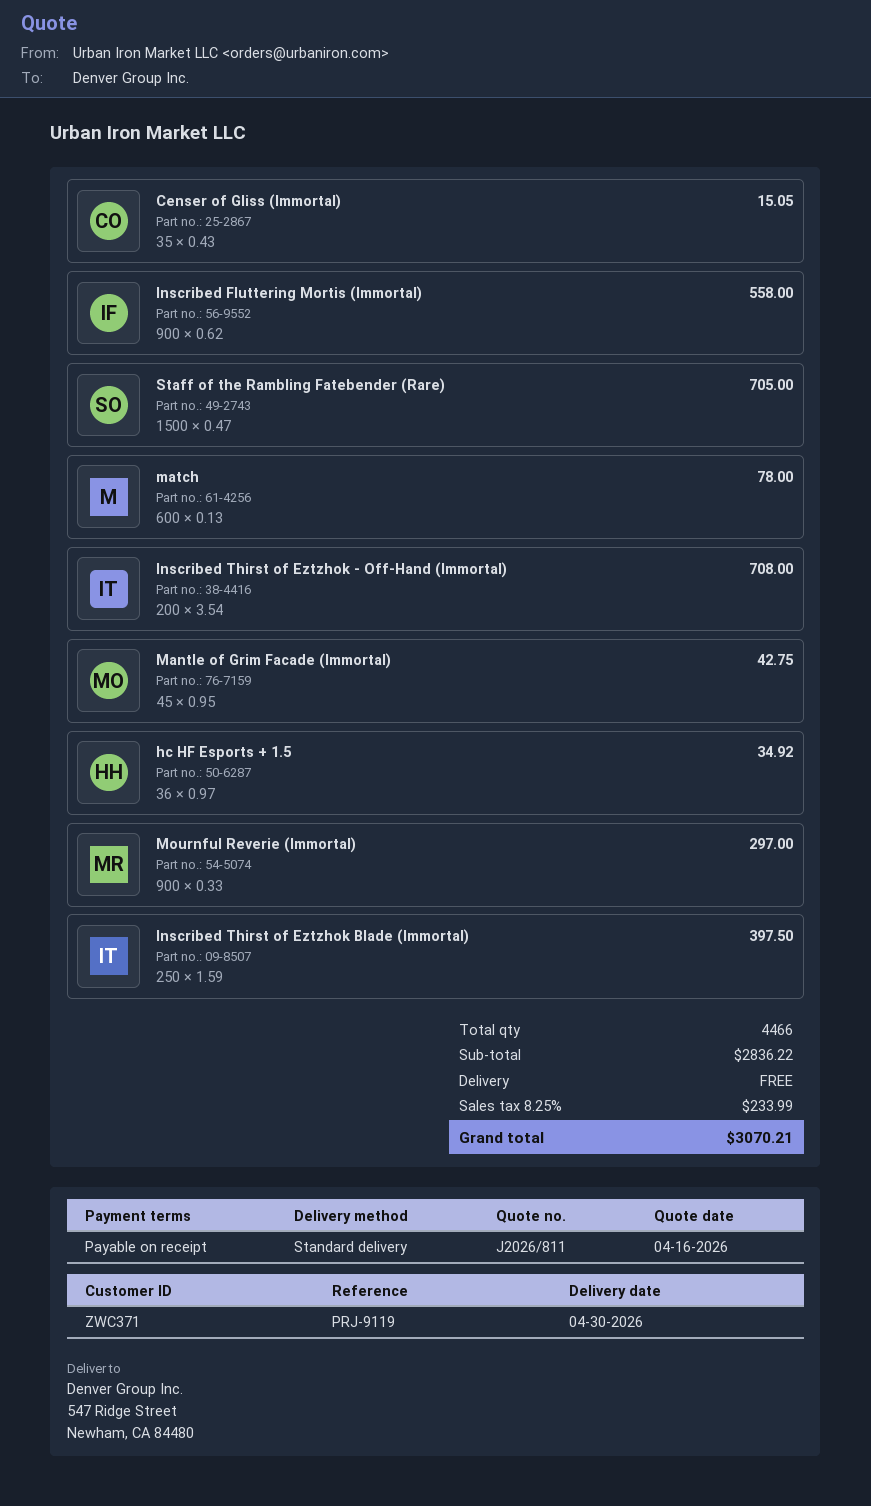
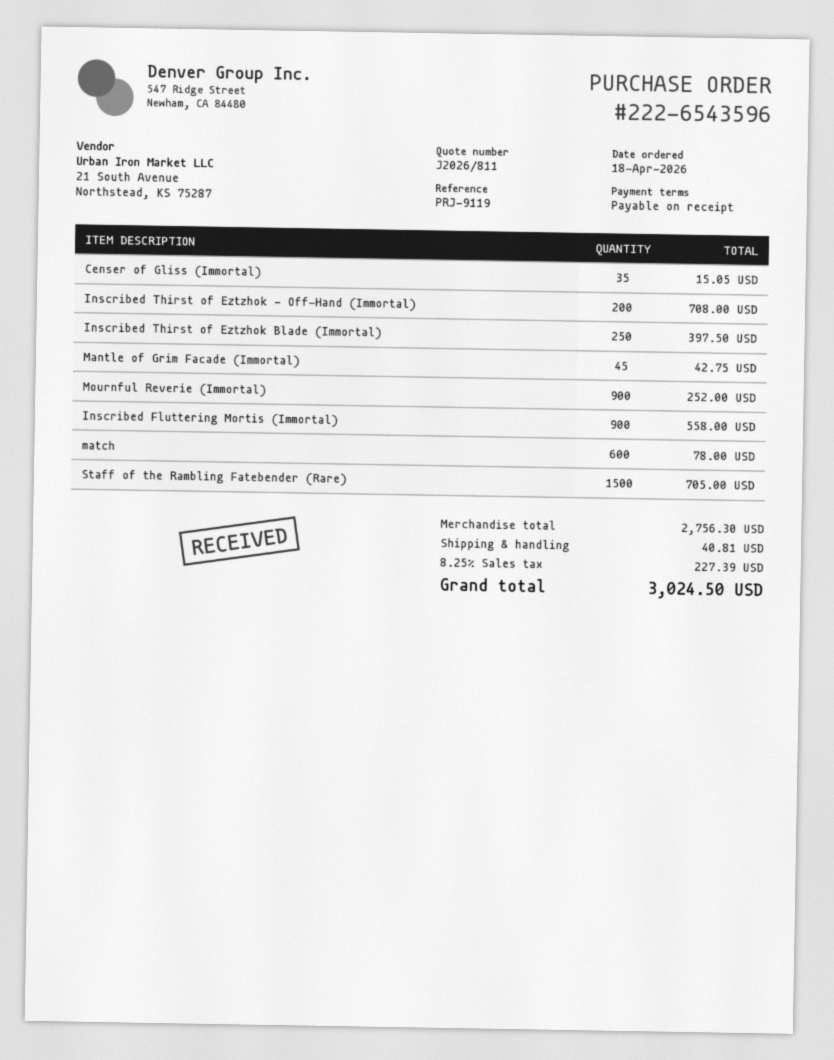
hc HF Esports + 1.5: 36 for 34.92 -> none
Mournful Reverie (Immortal): 900 for 297.00 -> 900 for 252.00
subtotal: 2836.22 -> 2756.30
shipping: 0.00 -> 40.81
tax: 8.25% = 233.99 -> 8.25% = 227.39
total: 3070.21 -> 3024.50

